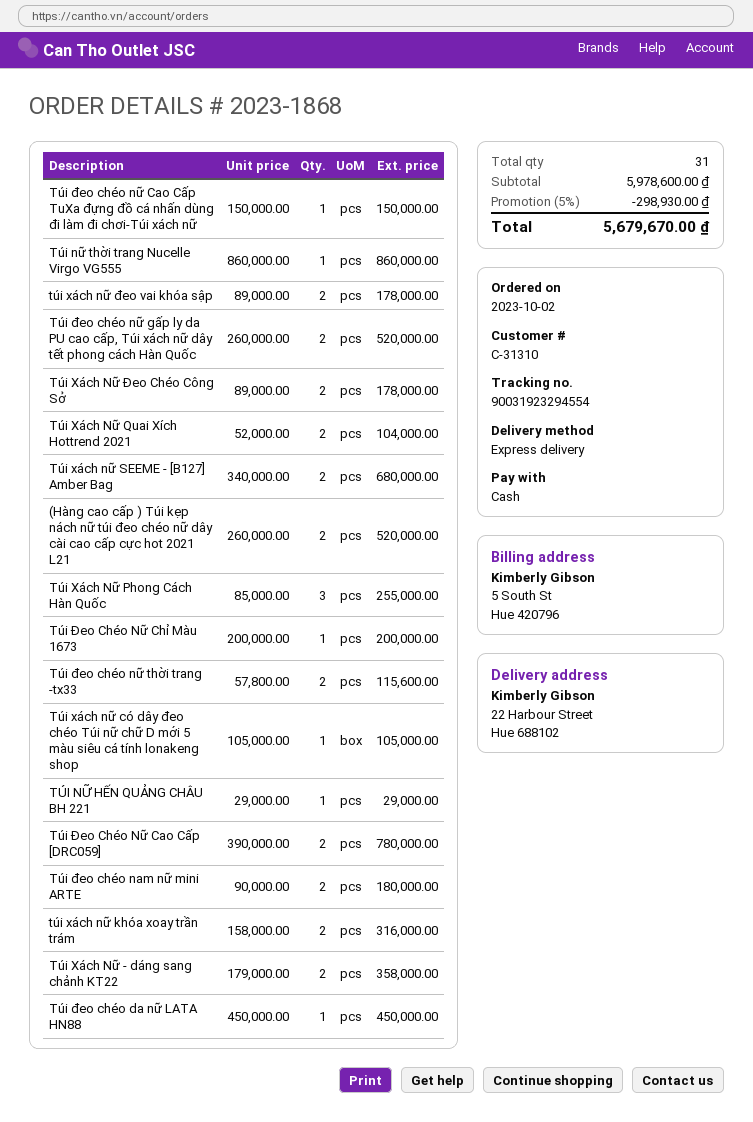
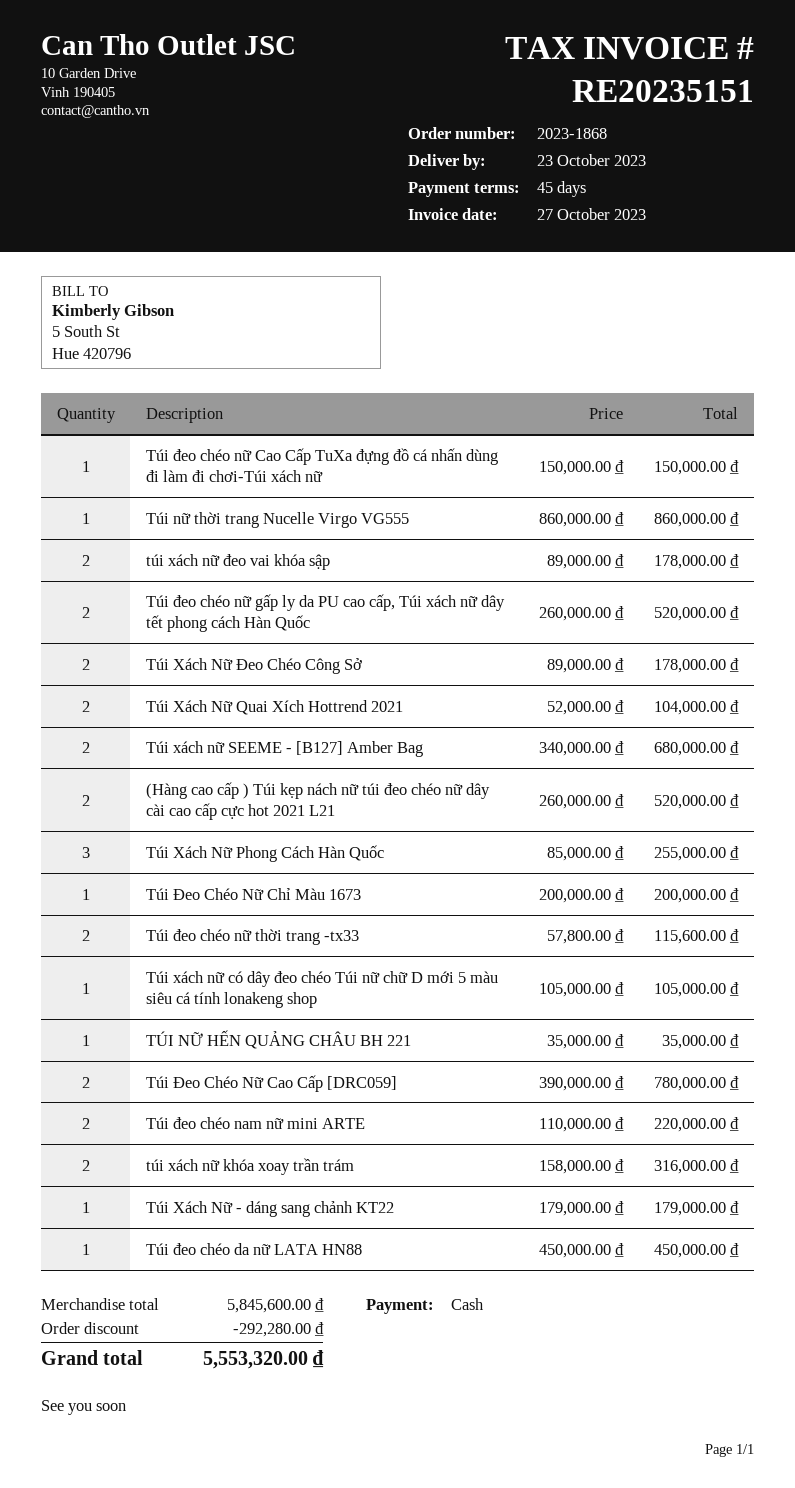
TÚI NỮ HẾN QUẢNG CHÂU BH 221: 1 x 29000.00 = 29000.00 -> 1 x 35000.00 = 35000.00
Túi đeo chéo nam nữ mini ARTE: 2 x 90000.00 = 180000.00 -> 2 x 110000.00 = 220000.00
Túi Xách Nữ - dáng sang chảnh KT22: 2 x 179000.00 = 358000.00 -> 1 x 179000.00 = 179000.00
subtotal: 5978600.00 -> 5845600.00
discount: 298930.00 -> 292280.00
total: 5679670.00 -> 5553320.00

